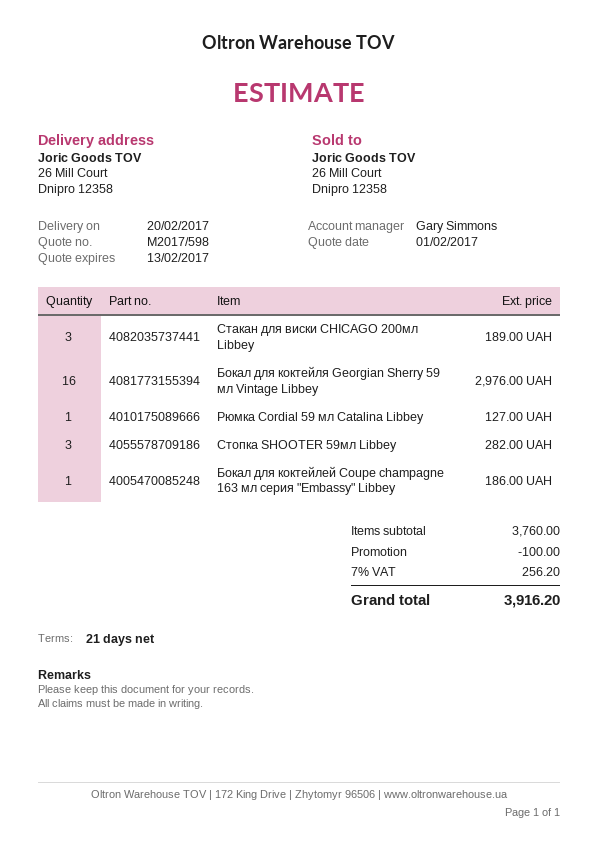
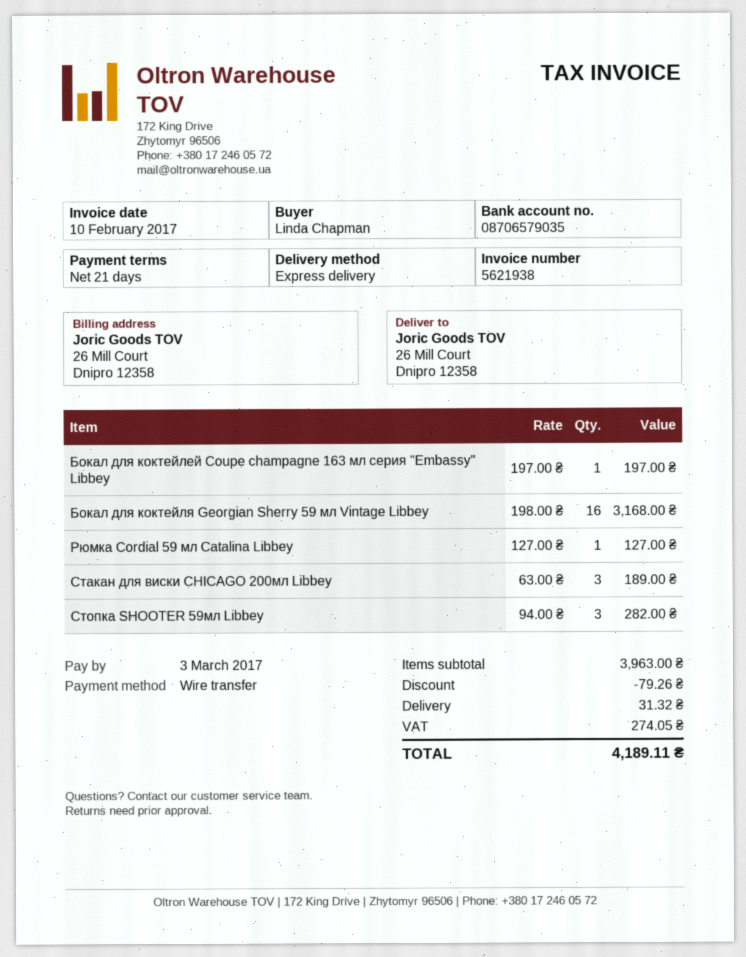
Бокал для коктейля Georgian Sherry 59 мл Vintage Libbey: 16 for 2976.00 -> 16 for 3168.00
Бокал для коктейлей Coupe champagne 163 мл серия "Embassy" Libbey: 1 for 186.00 -> 1 for 197.00
subtotal: 3760.00 -> 3963.00
discount: 100.00 -> 79.26
shipping: none -> 31.32
tax: 256.20 -> 274.05
total: 3916.20 -> 4189.11

